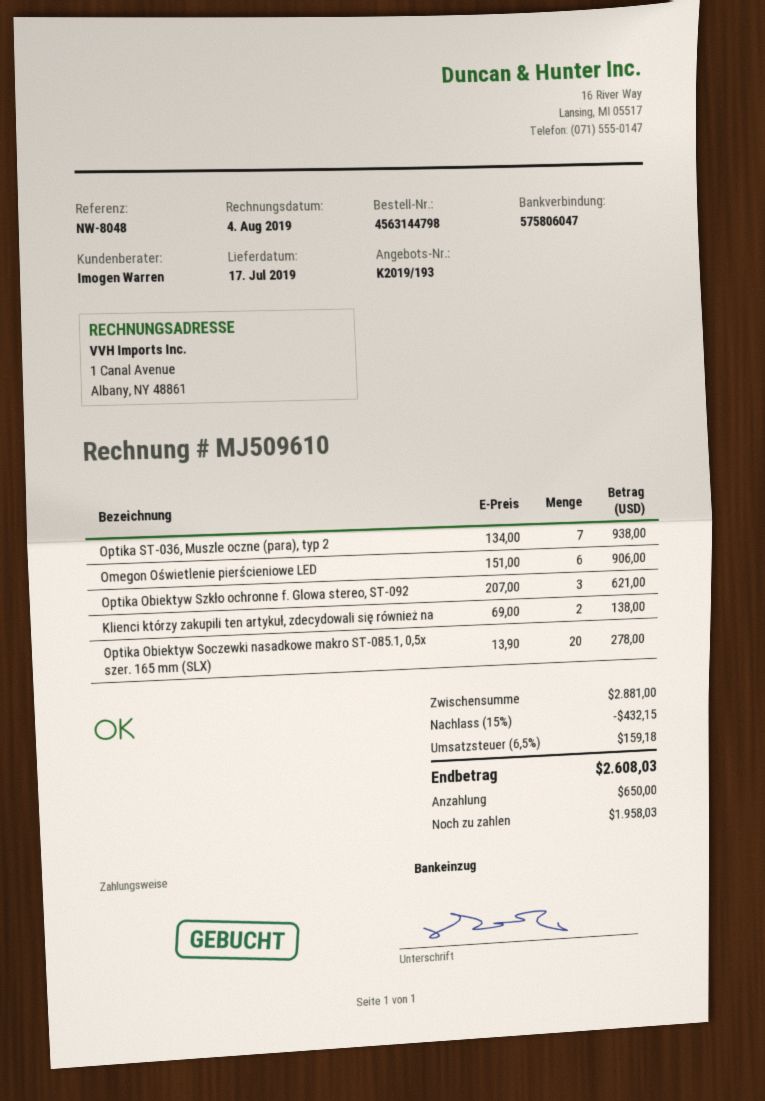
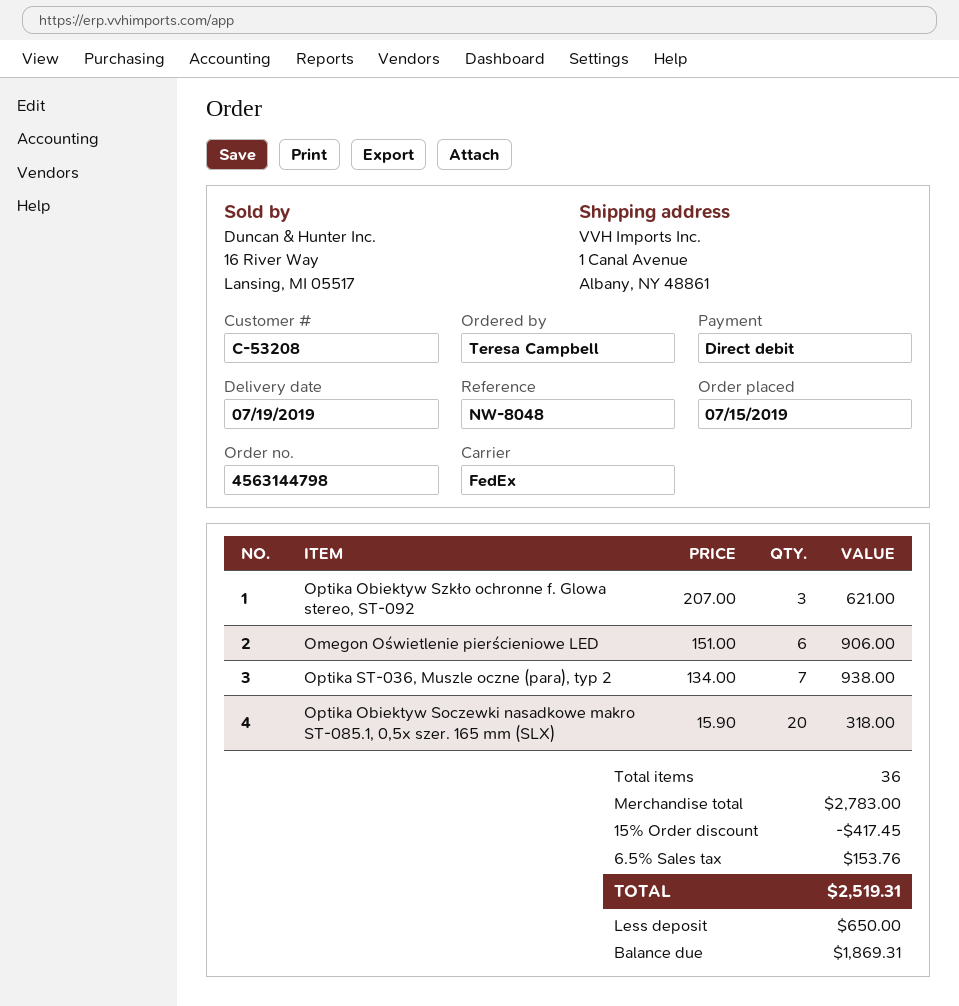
delivery date: 2019-07-17 -> 2019-07-19
Klienci którzy zakupili ten artykuł, zdecydowali się również na: 2 x 69.00 = 138.00 -> none
Optika Obiektyw Soczewki nasadkowe makro ST-085.1, 0,5x szer. 165 mm (SLX): 20 x 13.90 = 278.00 -> 20 x 15.90 = 318.00
subtotal: 2881.00 -> 2783.00
discount: 15% = 432.15 -> 15% = 417.45
tax: 6.5% = 159.18 -> 6.5% = 153.76
total: 2608.03 -> 2519.31
balance: 1958.03 -> 1869.31

